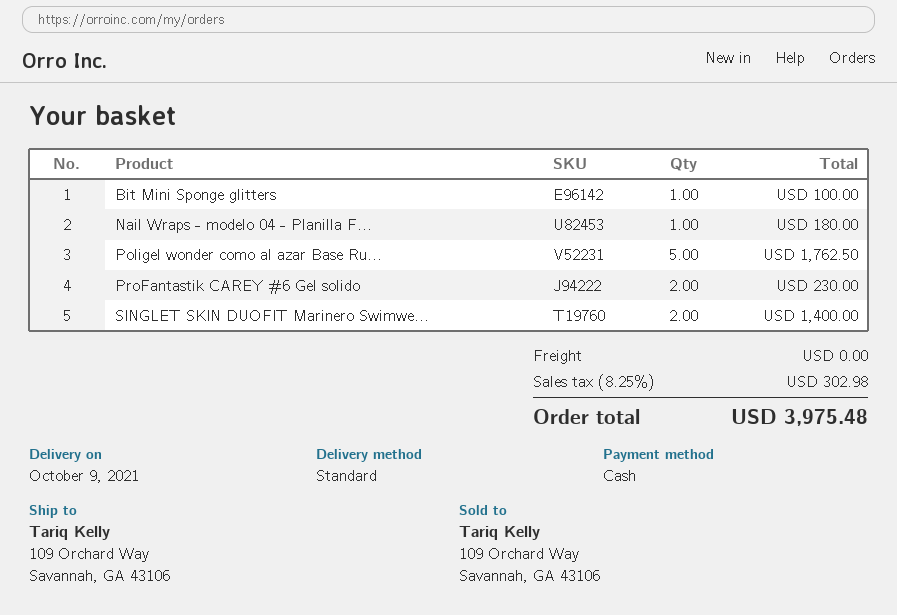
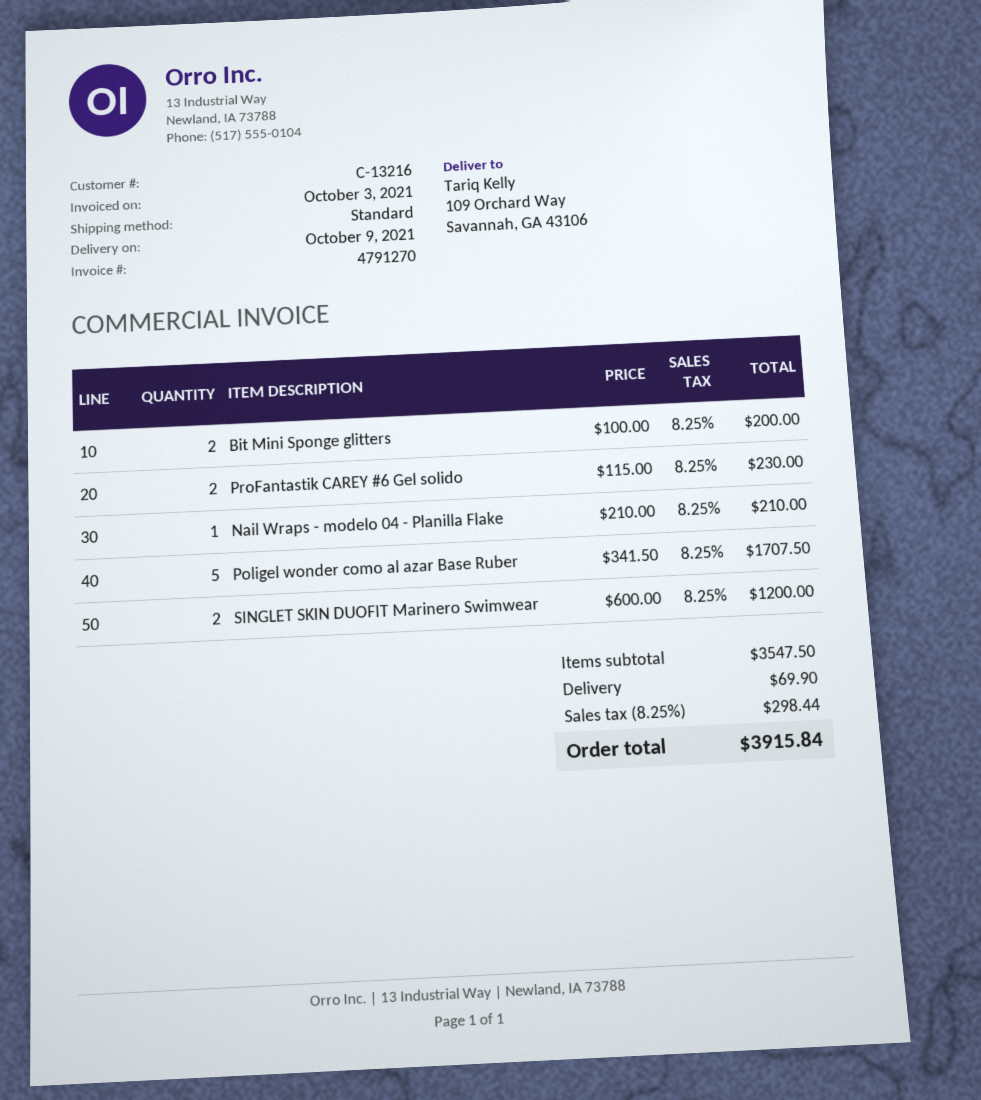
Bit Mini Sponge glitters: 1 for 100.00 -> 2 for 200.00
Nail Wraps - modelo 04 - Planilla F...: 1 for 180.00 -> 1 for 210.00
Poligel wonder como al azar Base Ru...: 5 for 1762.50 -> 5 for 1707.50
SINGLET SKIN DUOFIT Marinero Swimwe...: 2 for 1400.00 -> 2 for 1200.00
shipping: 0.00 -> 69.90
tax: 8.25% = 302.98 -> 8.25% = 298.44
total: 3975.48 -> 3915.84

